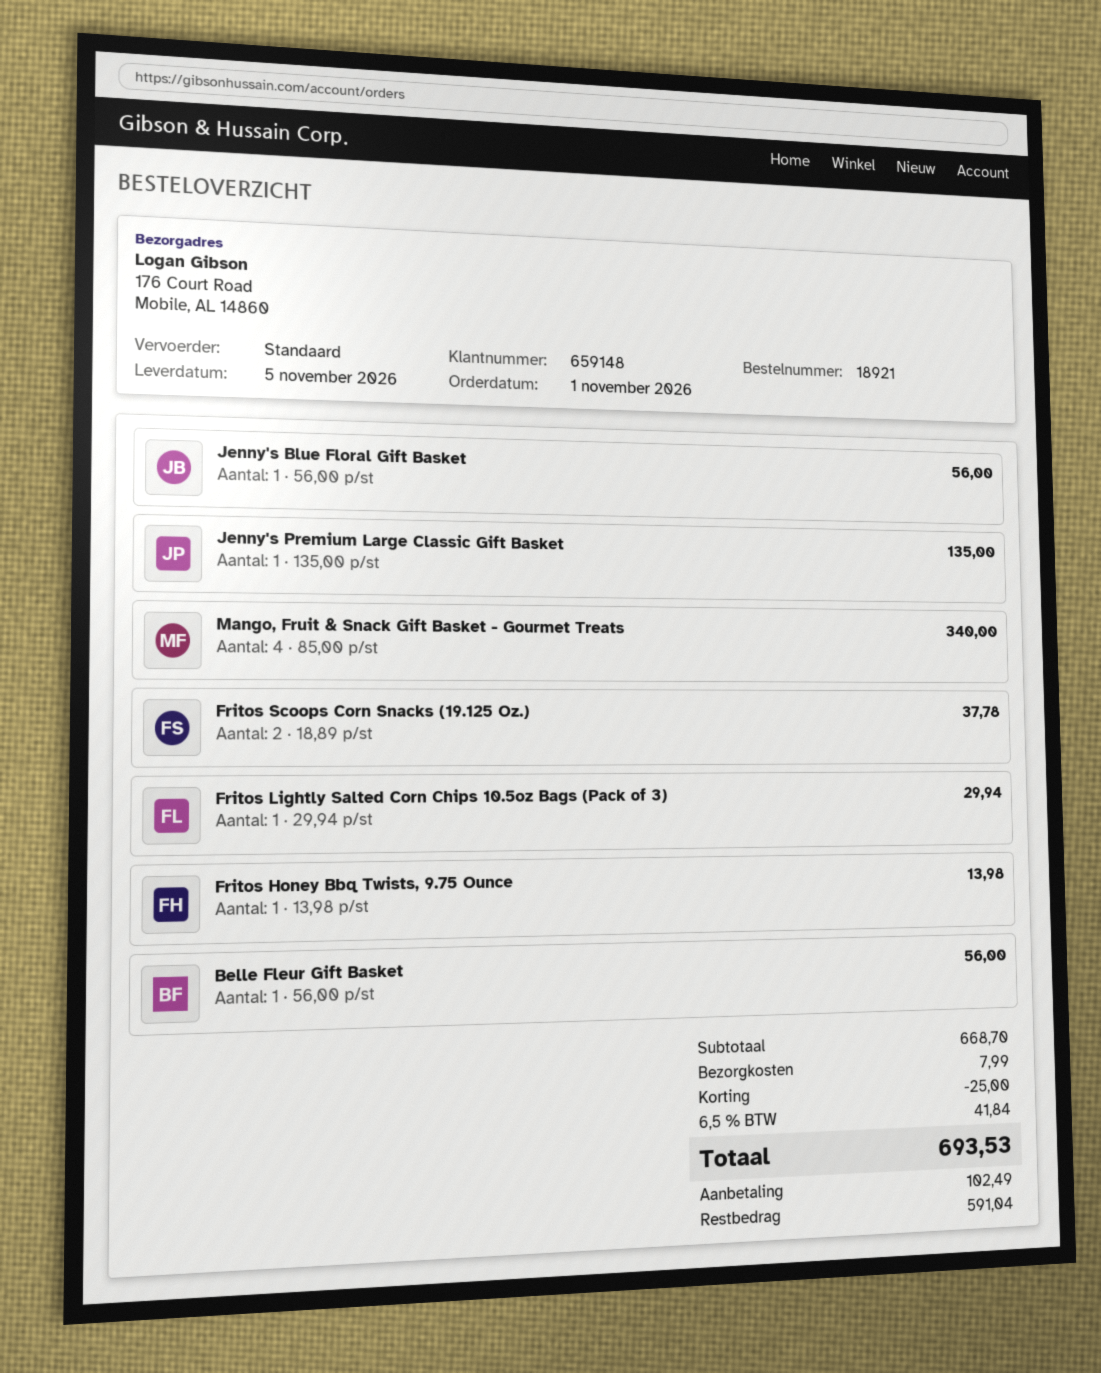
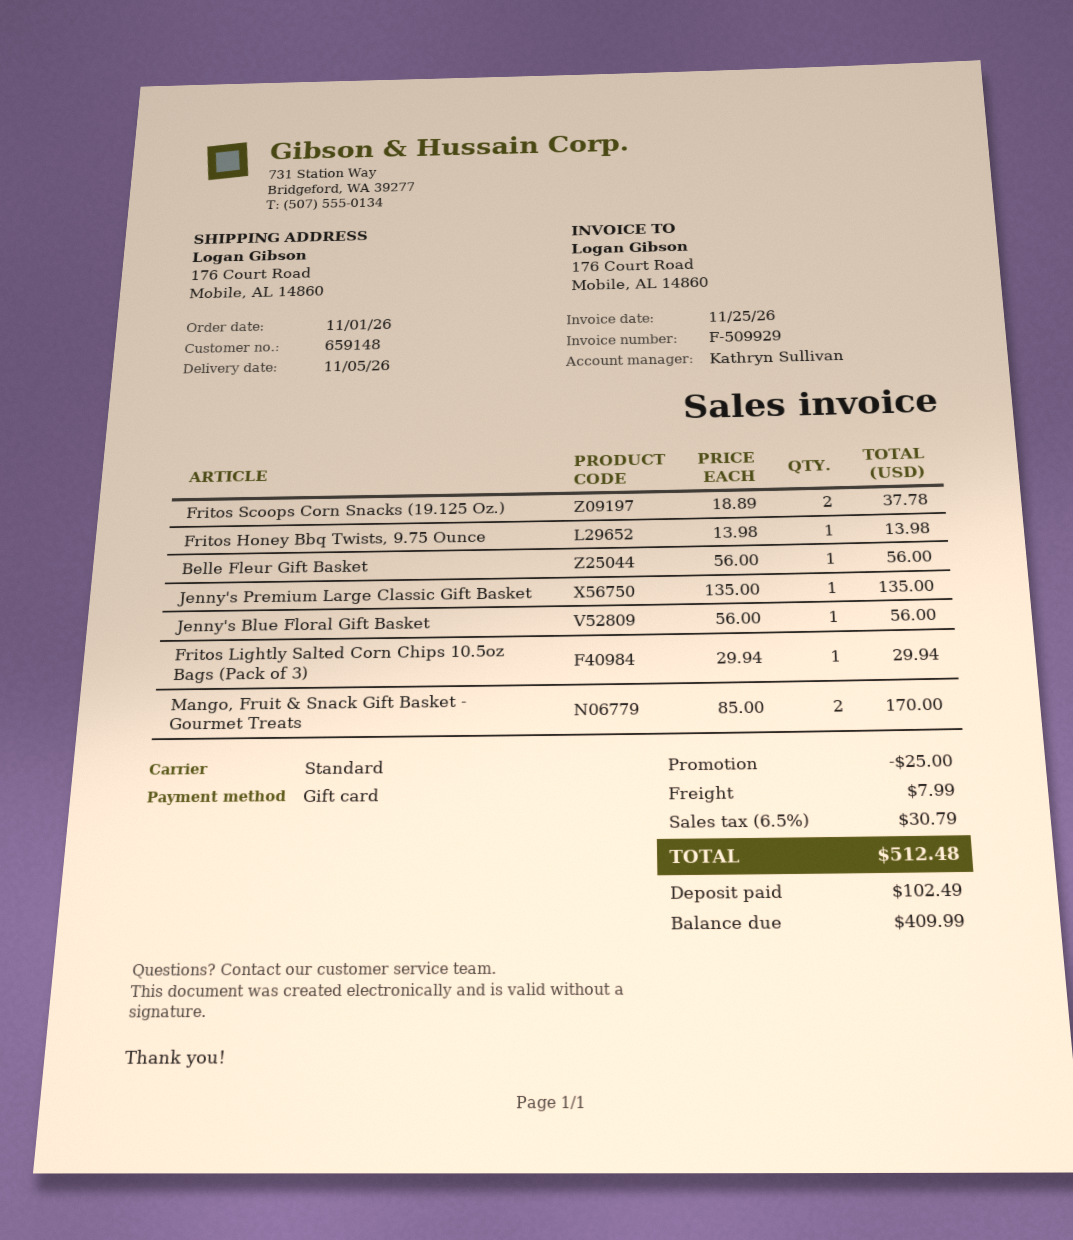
Mango, Fruit & Snack Gift Basket - Gourmet Treats: 4 x 85.00 = 340.00 -> 2 x 85.00 = 170.00
tax: 6.5% = 41.84 -> 6.5% = 30.79
total: 693.53 -> 512.48
balance: 591.04 -> 409.99

